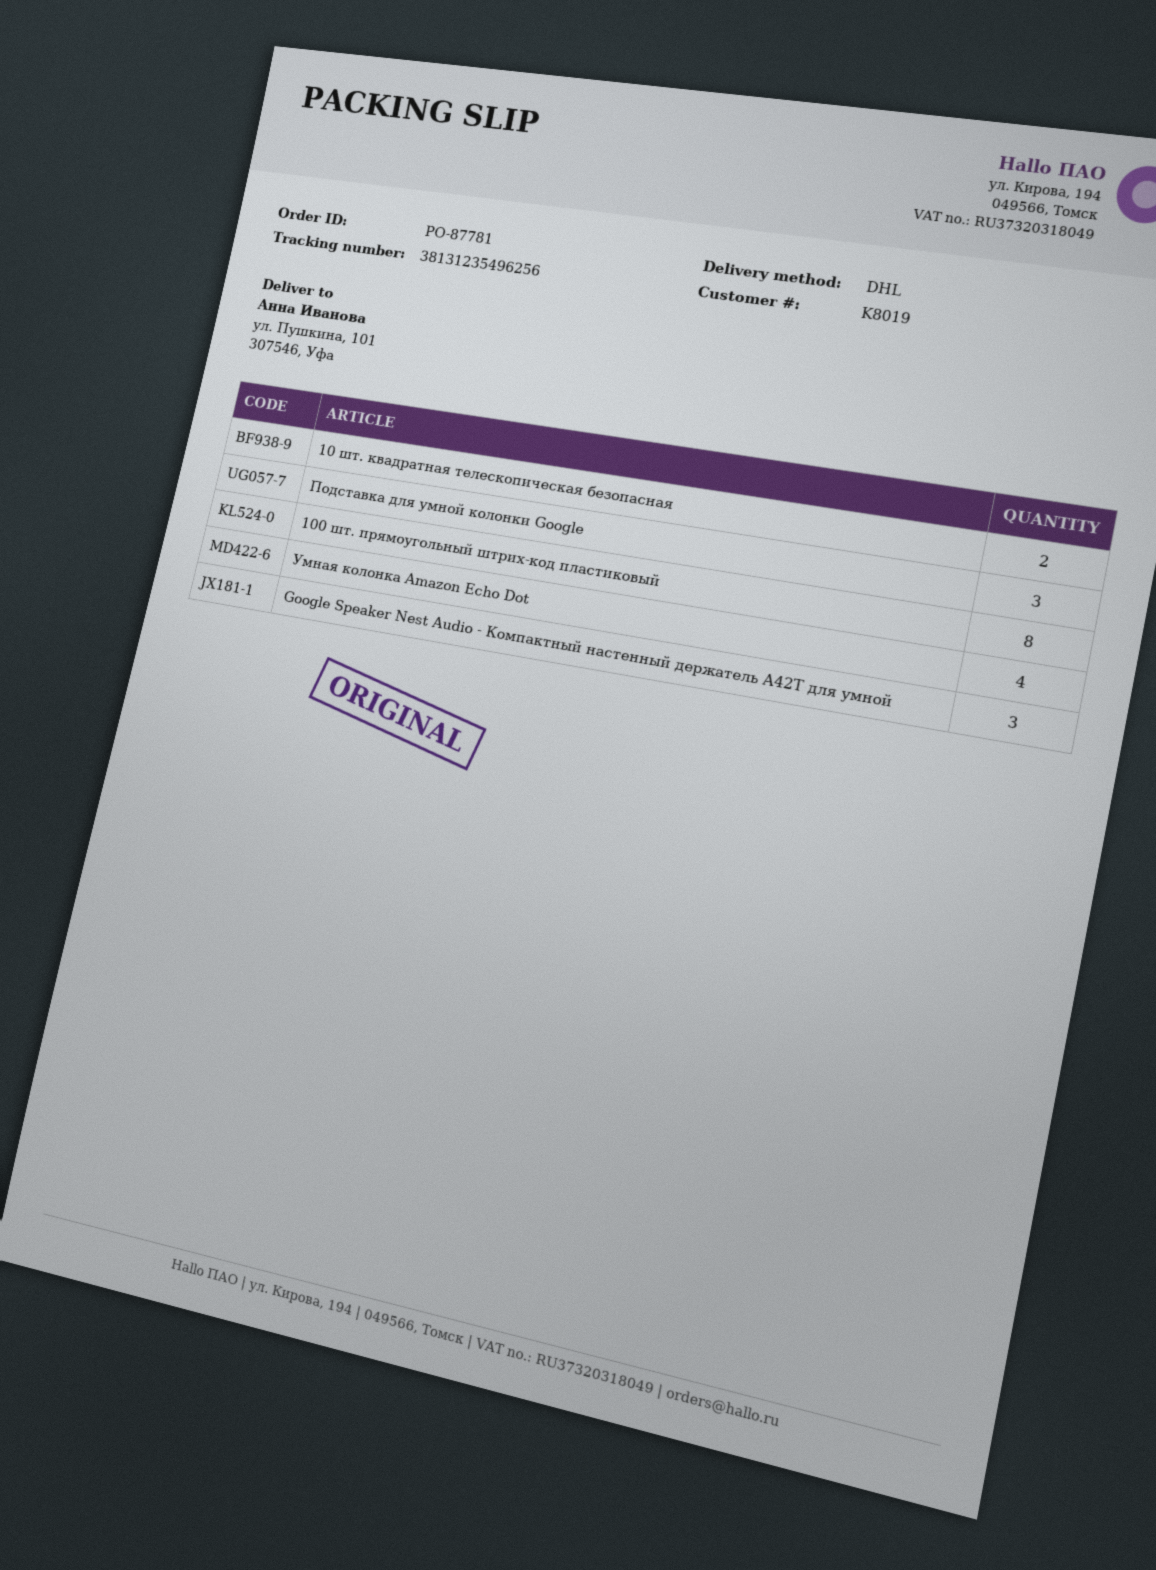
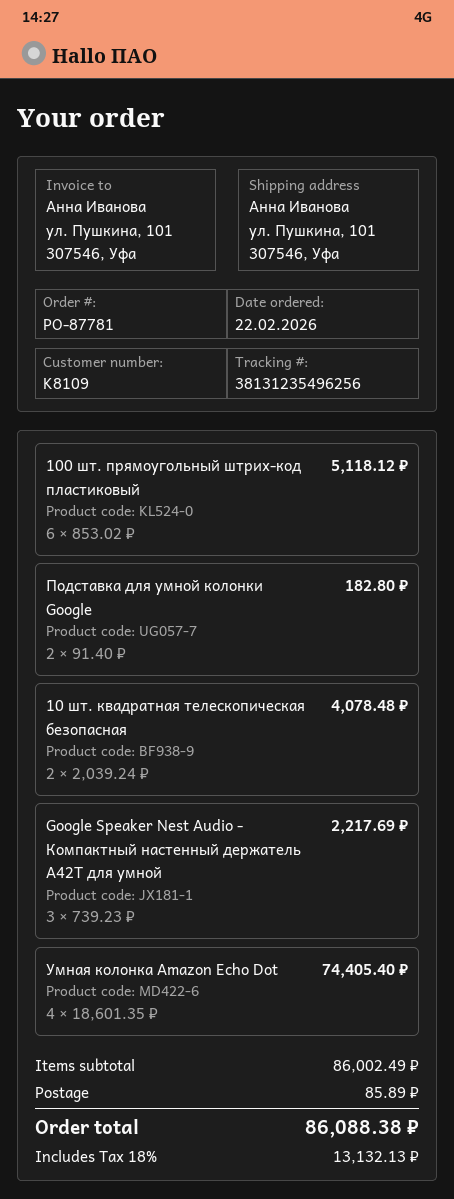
customer number: K8019 -> K8109
Подставка для умной колонки Google: 3 -> 2
100 шт. прямоугольный штрих-код пластиковый: 8 -> 6

